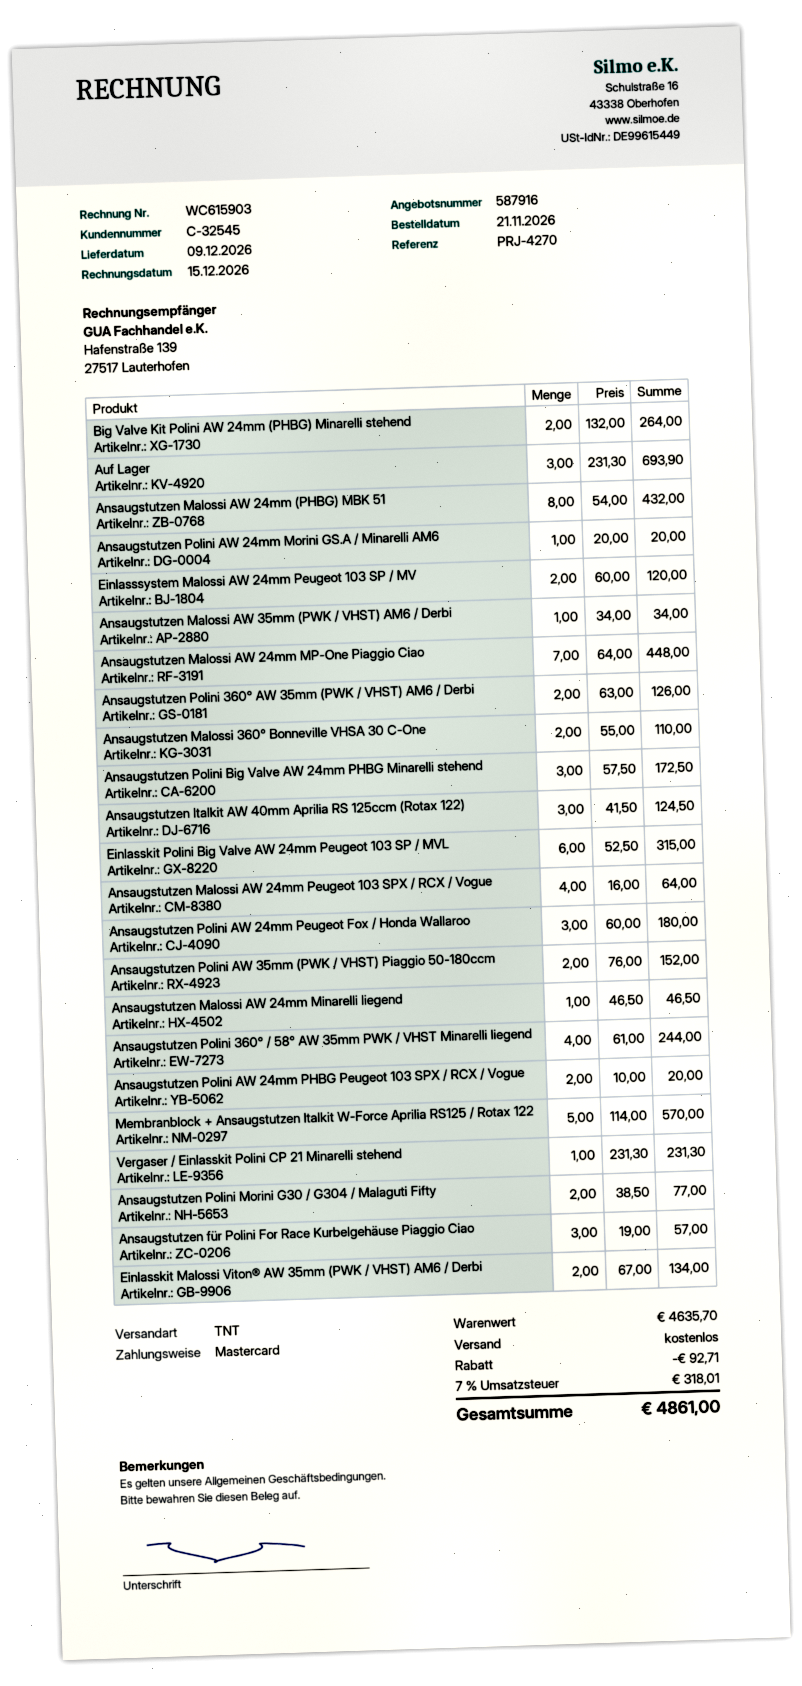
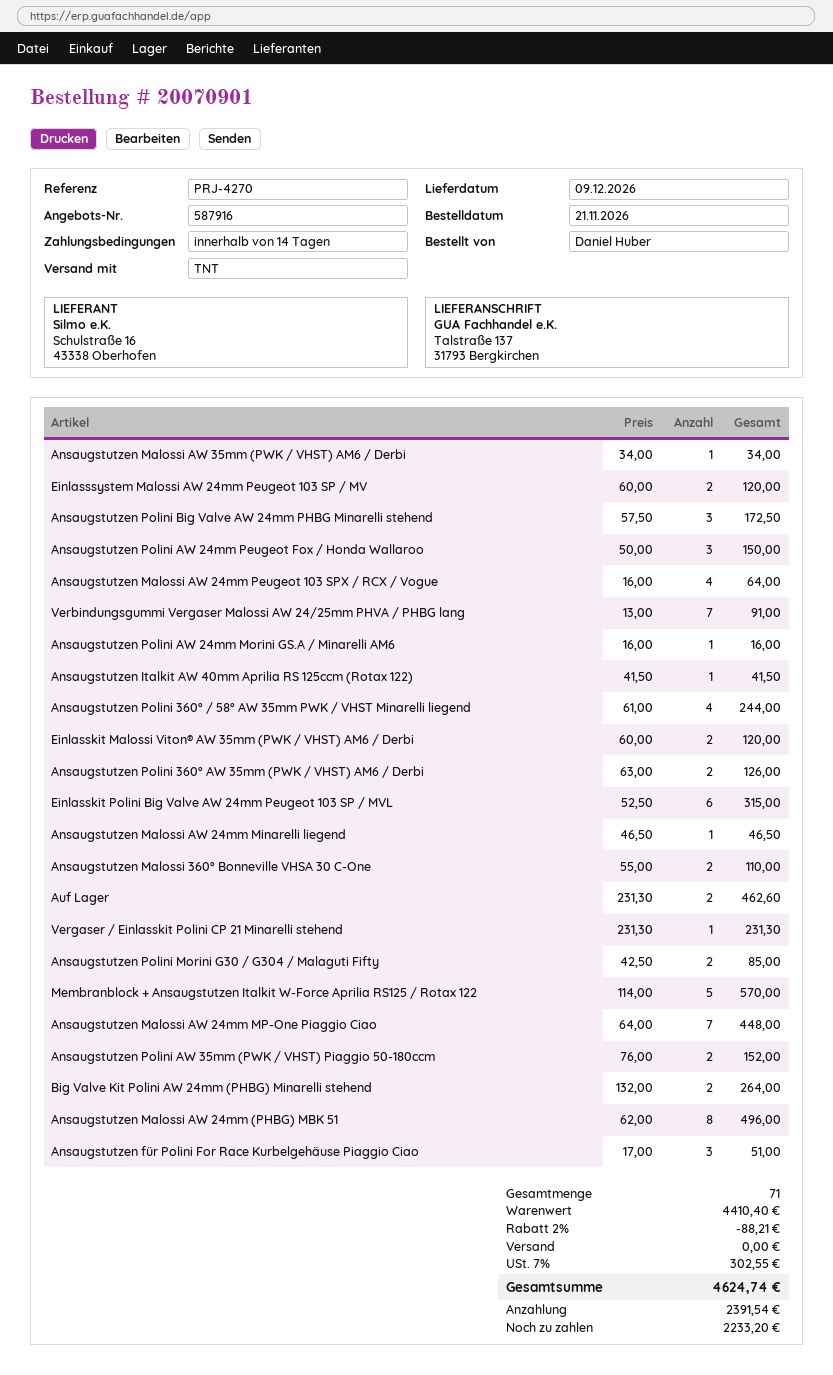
Auf Lager: 3 x 231.30 = 693.90 -> 2 x 231.30 = 462.60
Ansaugstutzen Malossi AW 24mm (PHBG) MBK 51: 8 x 54.00 = 432.00 -> 8 x 62.00 = 496.00
Ansaugstutzen Polini AW 24mm Morini GS.A / Minarelli AM6: 1 x 20.00 = 20.00 -> 1 x 16.00 = 16.00
Ansaugstutzen Italkit AW 40mm Aprilia RS 125ccm (Rotax 122): 3 x 41.50 = 124.50 -> 1 x 41.50 = 41.50
Ansaugstutzen Polini AW 24mm Peugeot Fox / Honda Wallaroo: 3 x 60.00 = 180.00 -> 3 x 50.00 = 150.00
Ansaugstutzen Polini AW 24mm PHBG Peugeot 103 SPX / RCX / Vogue: 2 x 10.00 = 20.00 -> none
Ansaugstutzen Polini Morini G30 / G304 / Malaguti Fifty: 2 x 38.50 = 77.00 -> 2 x 42.50 = 85.00
Ansaugstutzen für Polini For Race Kurbelgehäuse Piaggio Ciao: 3 x 19.00 = 57.00 -> 3 x 17.00 = 51.00
Einlasskit Malossi Viton® AW 35mm (PWK / VHST) AM6 / Derbi: 2 x 67.00 = 134.00 -> 2 x 60.00 = 120.00
Verbindungsgummi Vergaser Malossi AW 24/25mm PHVA / PHBG lang: none -> 7 x 13.00 = 91.00
subtotal: 4635.70 -> 4410.40
discount: 92.71 -> 88.21
tax: 7% = 318.01 -> 7% = 302.55
total: 4861.00 -> 4624.74

